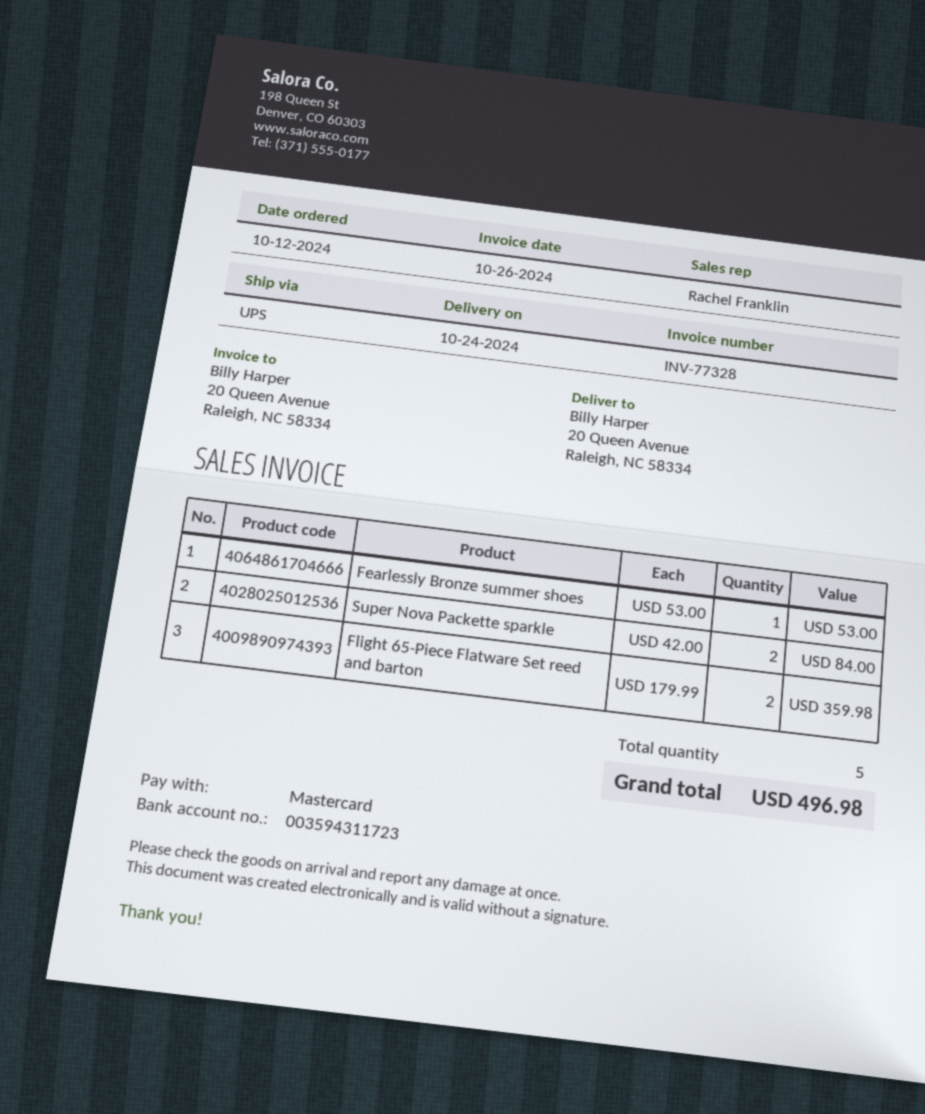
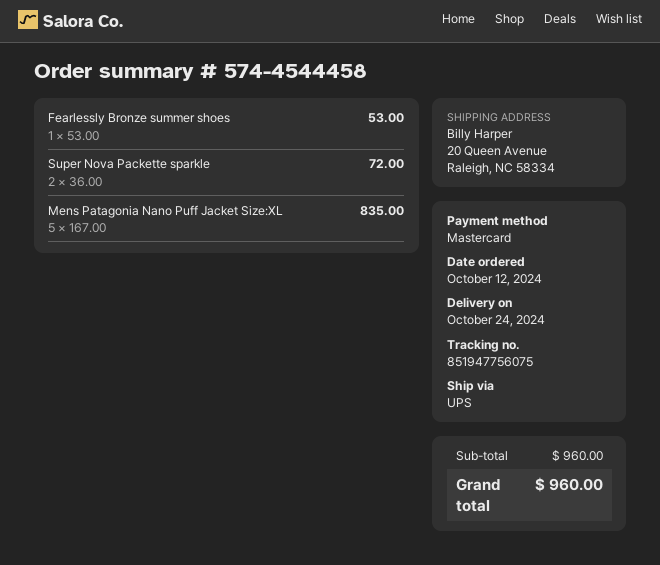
Super Nova Packette sparkle: 2 x 42.00 = 84.00 -> 2 x 36.00 = 72.00
Flight 65-Piece Flatware Set reed and barton: 2 x 179.99 = 359.98 -> none
Mens Patagonia Nano Puff Jacket Size:XL: none -> 5 x 167.00 = 835.00
total: 496.98 -> 960.00

